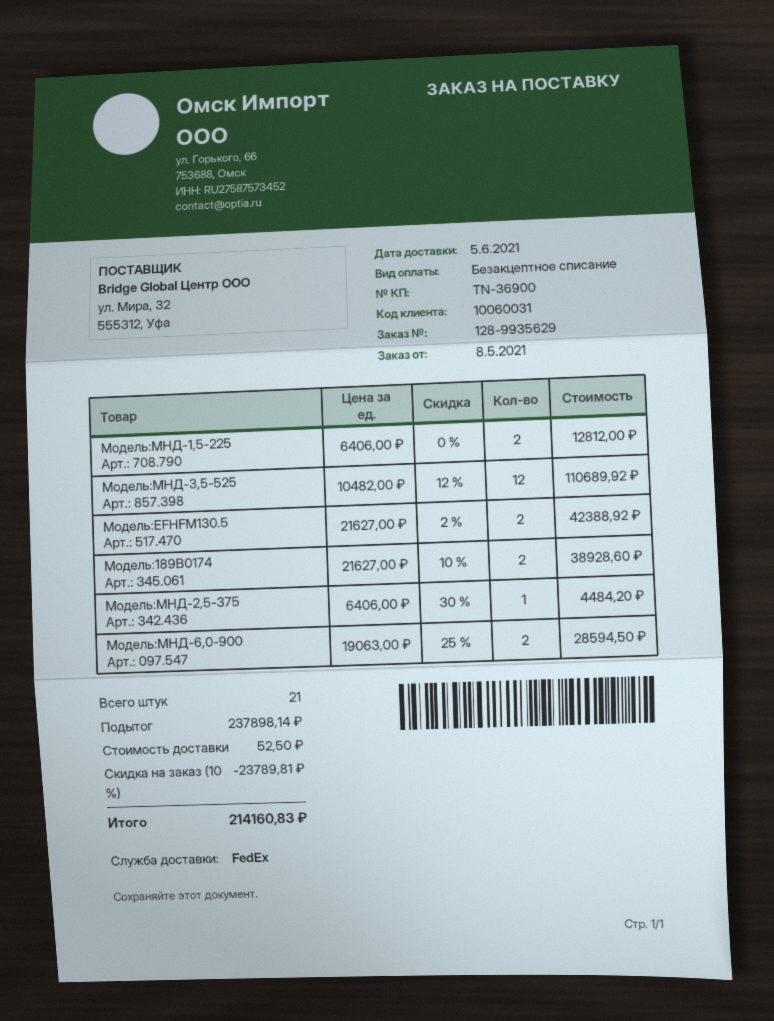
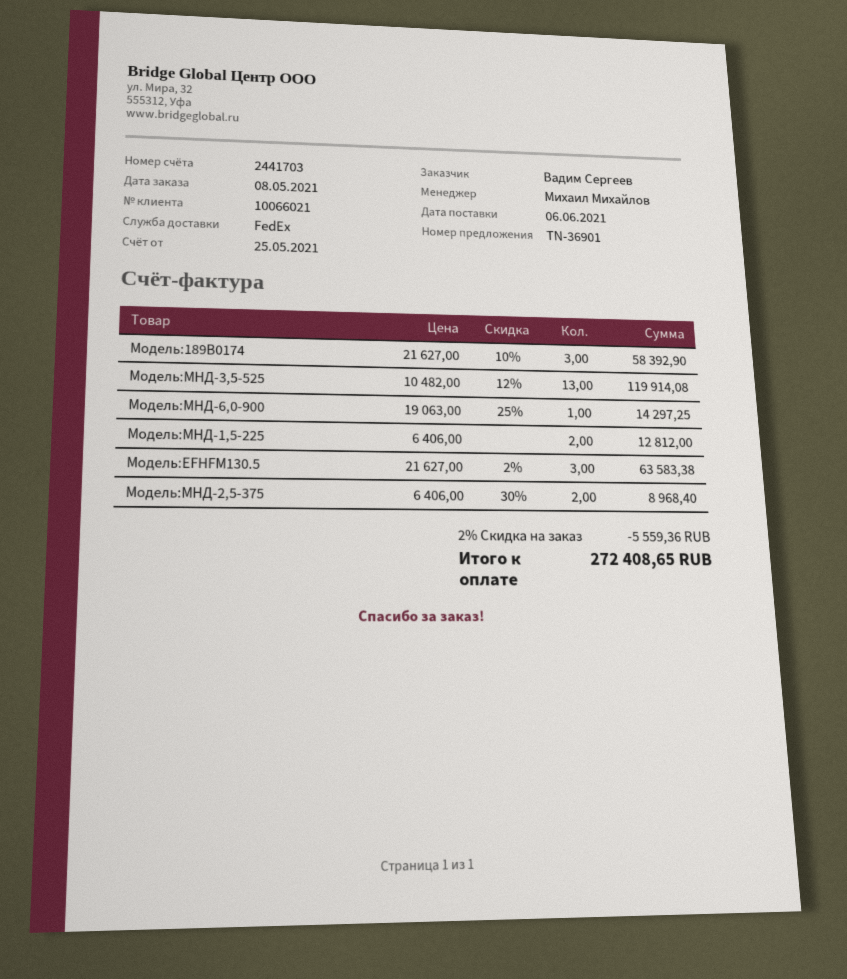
quote number: TN-36900 -> TN-36901
delivery date: 2021-06-05 -> 2021-06-06
customer number: 10060031 -> 10066021
Модель:МНД-3,5-525: 12 x 10482.00 - 12% = 110689.92 -> 13 x 10482.00 - 12% = 119914.08
Модель:EFHFM130.5: 2 x 21627.00 - 2% = 42388.92 -> 3 x 21627.00 - 2% = 63583.38
Модель:189B0174: 2 x 21627.00 - 10% = 38928.60 -> 3 x 21627.00 - 10% = 58392.90
Модель:МНД-2,5-375: 1 x 6406.00 - 30% = 4484.20 -> 2 x 6406.00 - 30% = 8968.40
Модель:МНД-6,0-900: 2 x 19063.00 - 25% = 28594.50 -> 1 x 19063.00 - 25% = 14297.25
discount: 10% = 23789.81 -> 2% = 5559.36
shipping: 52.50 -> none
total: 214160.83 -> 272408.65

